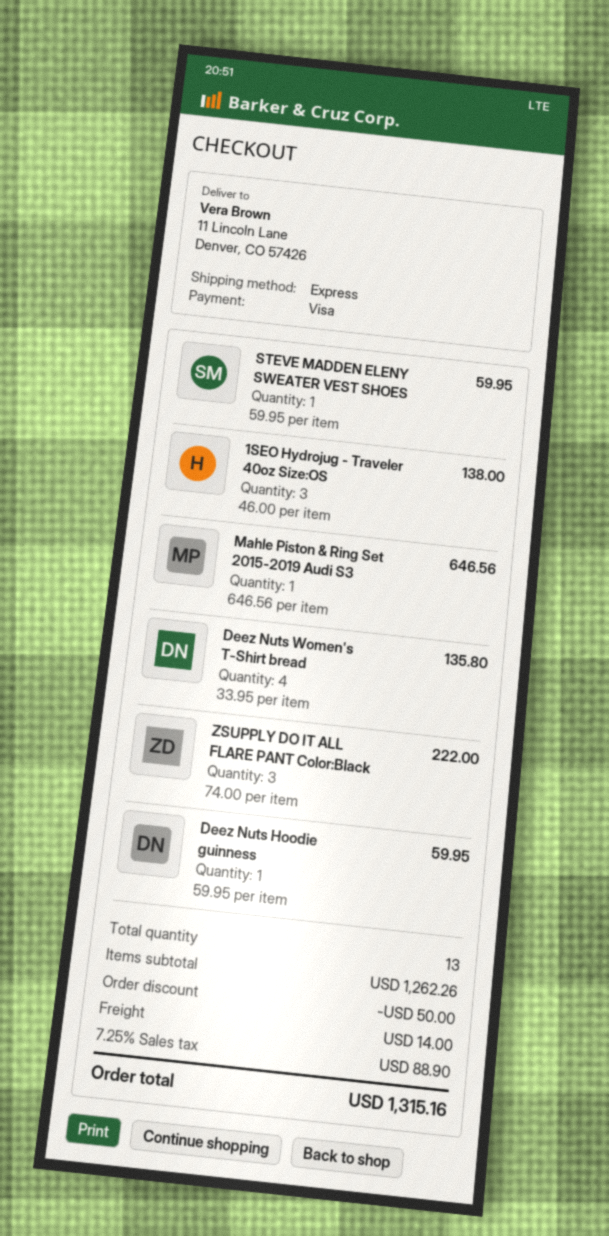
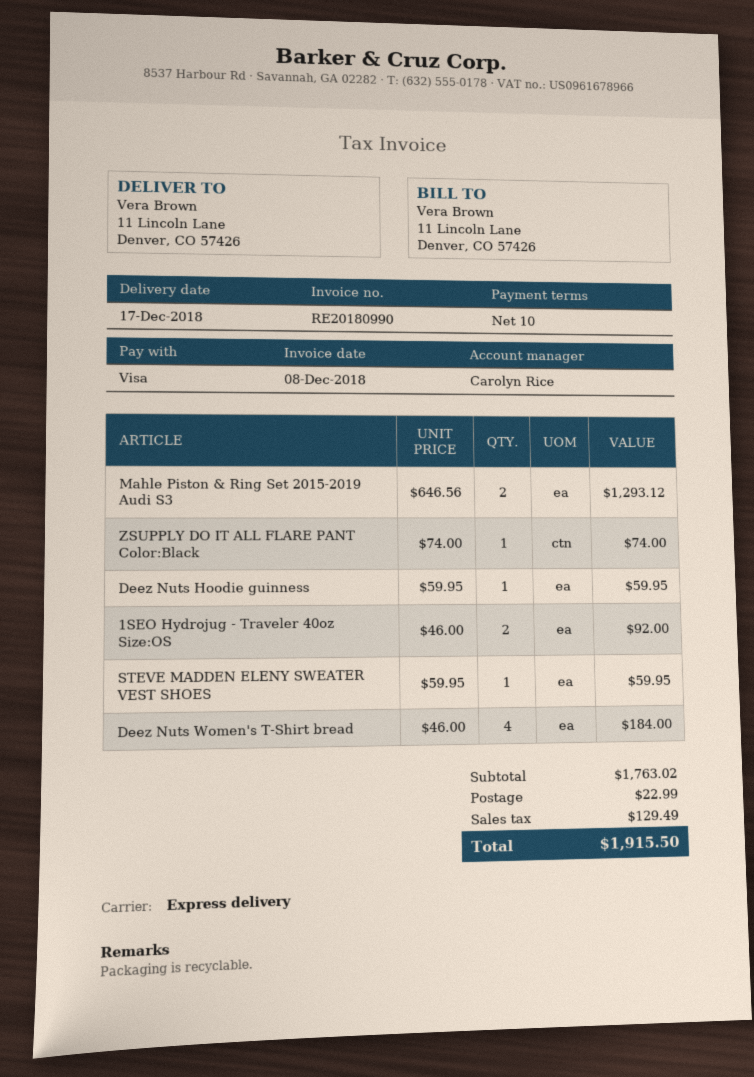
1SEO Hydrojug - Traveler 40oz Size:OS: 3 x 46.00 = 138.00 -> 2 x 46.00 = 92.00
Mahle Piston & Ring Set 2015-2019 Audi S3: 1 x 646.56 = 646.56 -> 2 x 646.56 = 1293.12
Deez Nuts Women's T-Shirt bread: 4 x 33.95 = 135.80 -> 4 x 46.00 = 184.00
ZSUPPLY DO IT ALL FLARE PANT Color:Black: 3 x 74.00 = 222.00 -> 1 x 74.00 = 74.00
subtotal: 1262.26 -> 1763.02
discount: 50.00 -> none
shipping: 14.00 -> 22.99
tax: 88.90 -> 129.49
total: 1315.16 -> 1915.50

